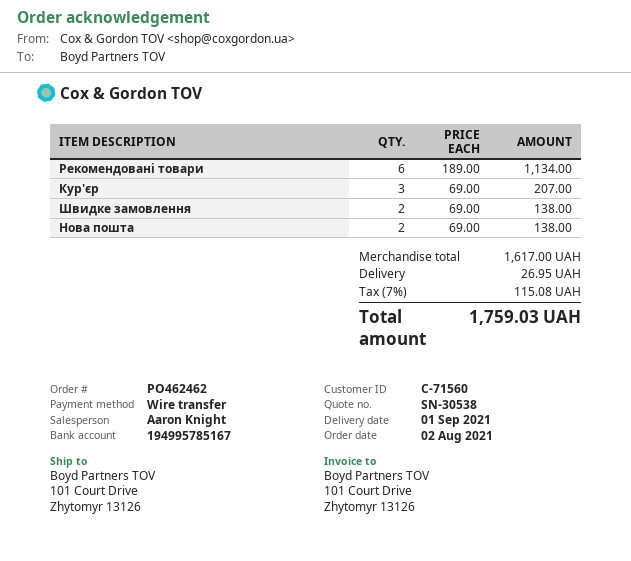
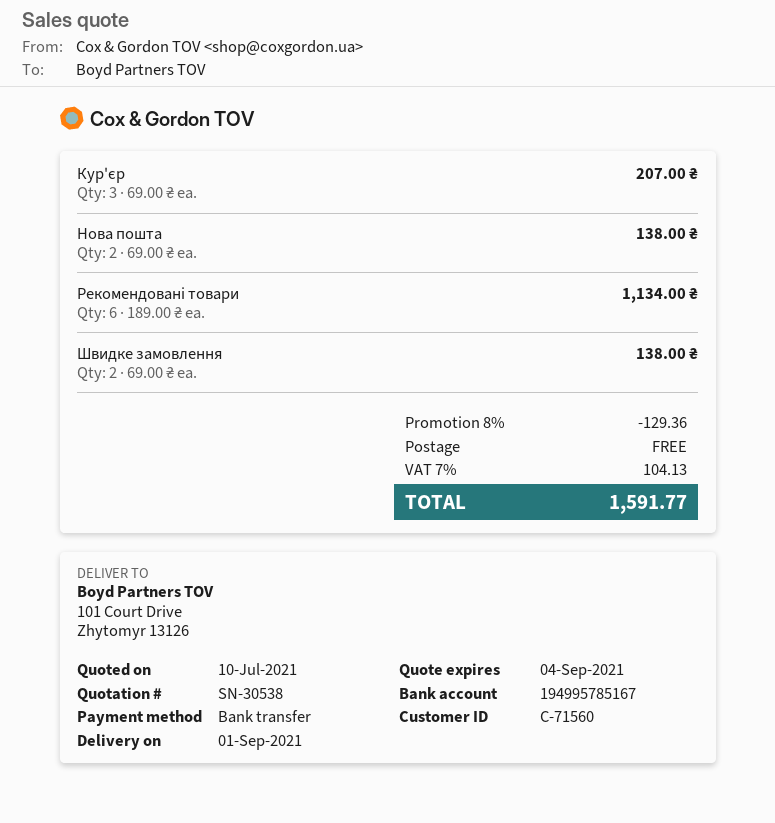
discount: none -> 8% = 129.36
shipping: 26.95 -> 0.00
tax: 7% = 115.08 -> 7% = 104.13
total: 1759.03 -> 1591.77

